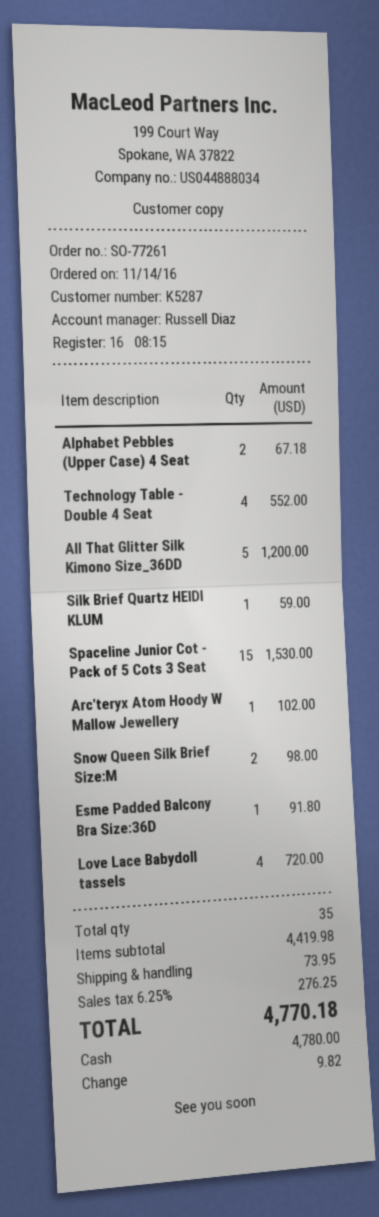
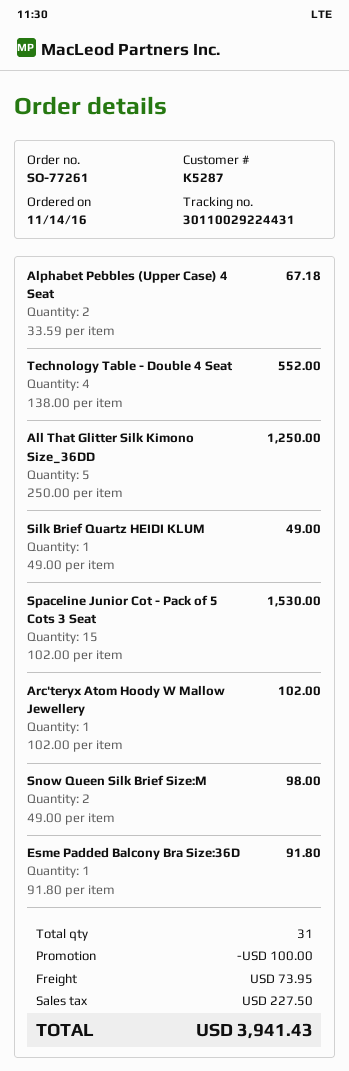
All That Glitter Silk Kimono Size_36DD: 5 for 1200.00 -> 5 for 1250.00
Silk Brief Quartz HEIDI KLUM: 1 for 59.00 -> 1 for 49.00
Love Lace Babydoll tassels: 4 for 720.00 -> none
total quantity: 35 -> 31
discount: none -> 100.00
tax: 276.25 -> 227.50
total: 4770.18 -> 3941.43

